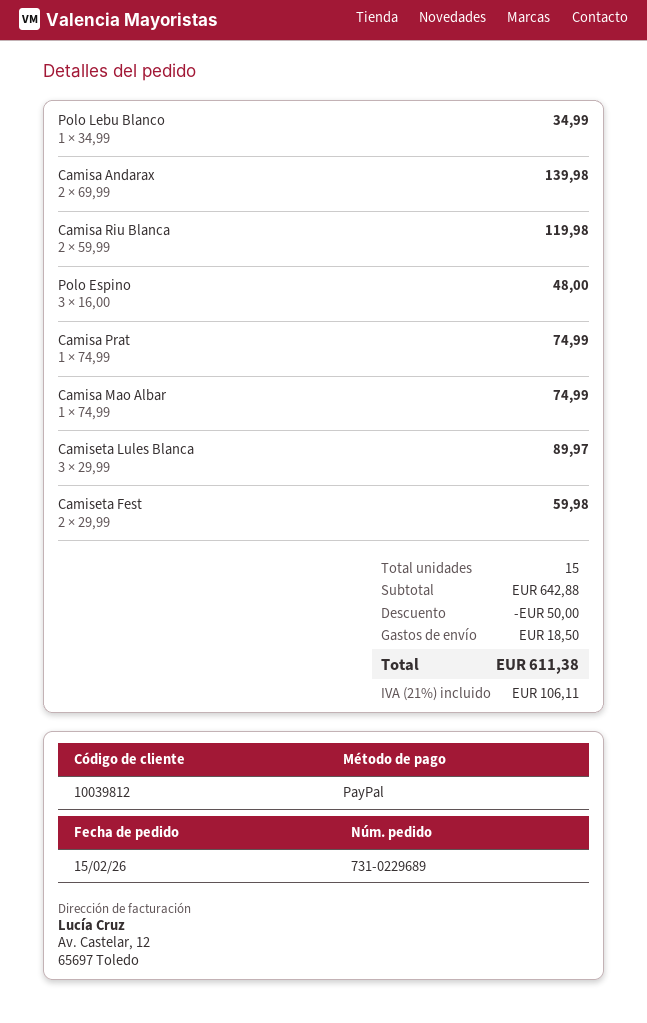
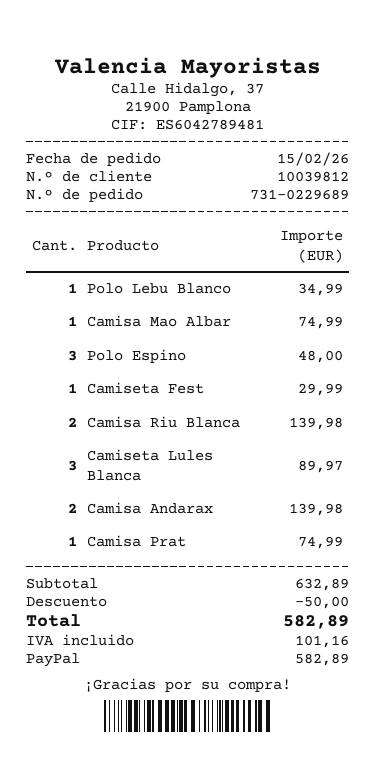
Camisa Riu Blanca: 2 for 119.98 -> 2 for 139.98
Camiseta Fest: 2 for 59.98 -> 1 for 29.99
subtotal: 642.88 -> 632.89
shipping: 18.50 -> none
tax: 106.11 -> 101.16
total: 611.38 -> 582.89

